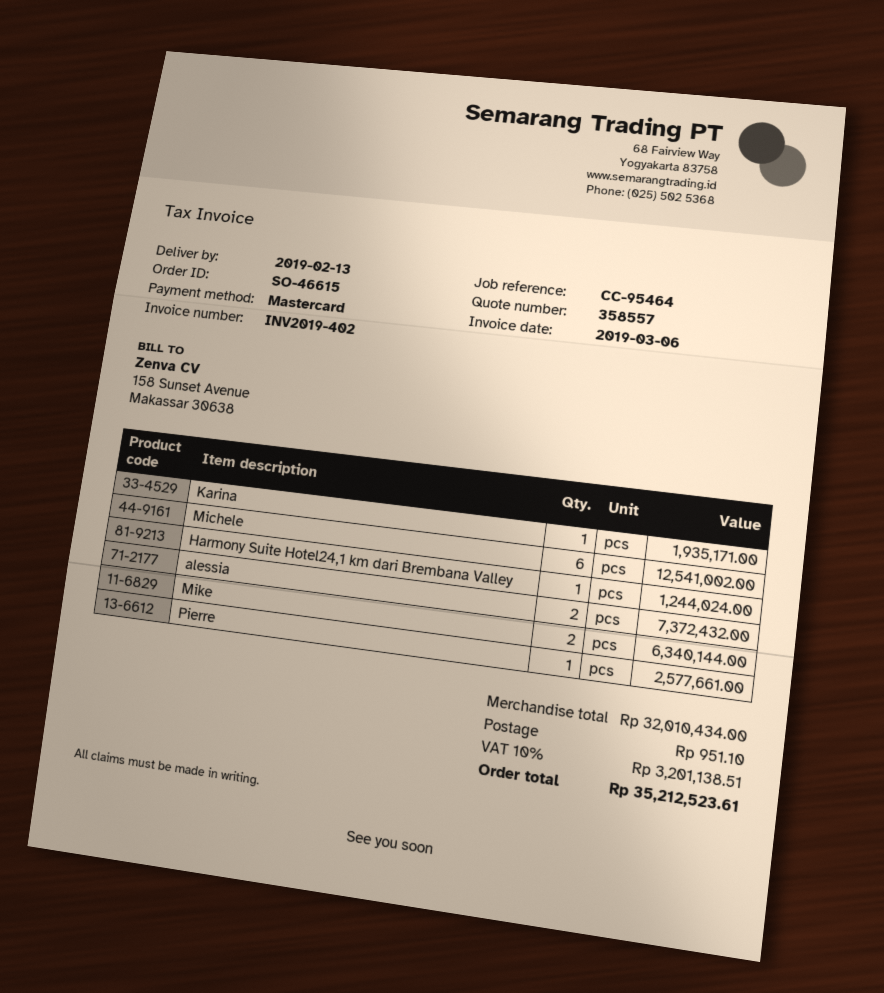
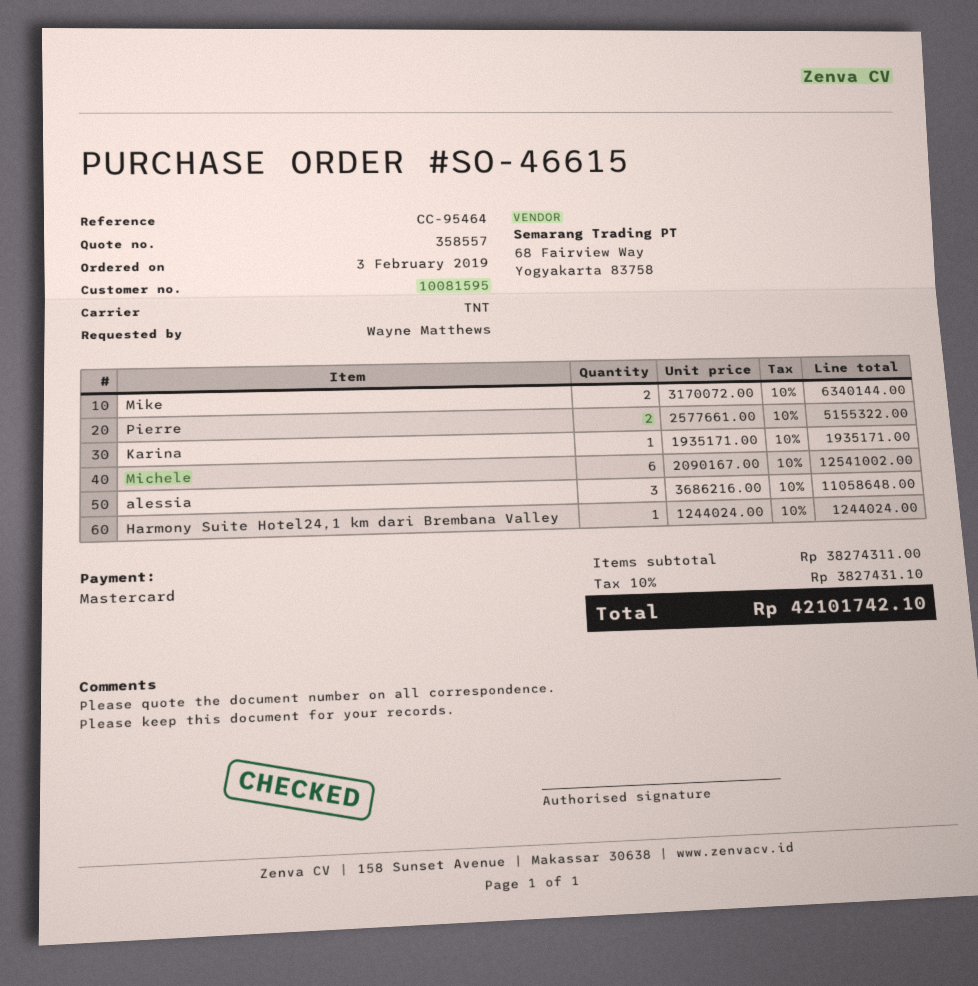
alessia: 2 for 7372432.00 -> 3 for 11058648.00
Pierre: 1 for 2577661.00 -> 2 for 5155322.00
subtotal: 32010434.00 -> 38274311.00
shipping: 951.10 -> none
tax: 10% = 3201138.51 -> 10% = 3827431.10
total: 35212523.61 -> 42101742.10

